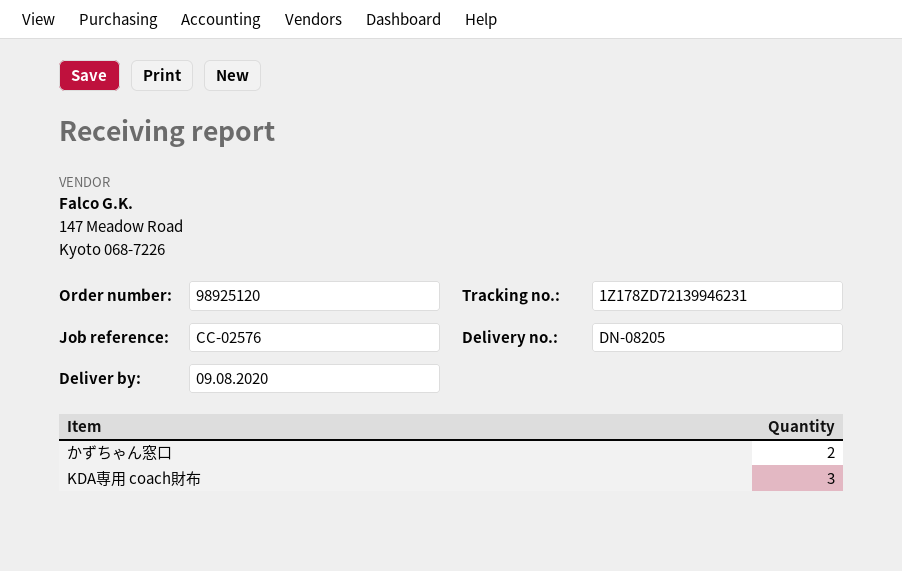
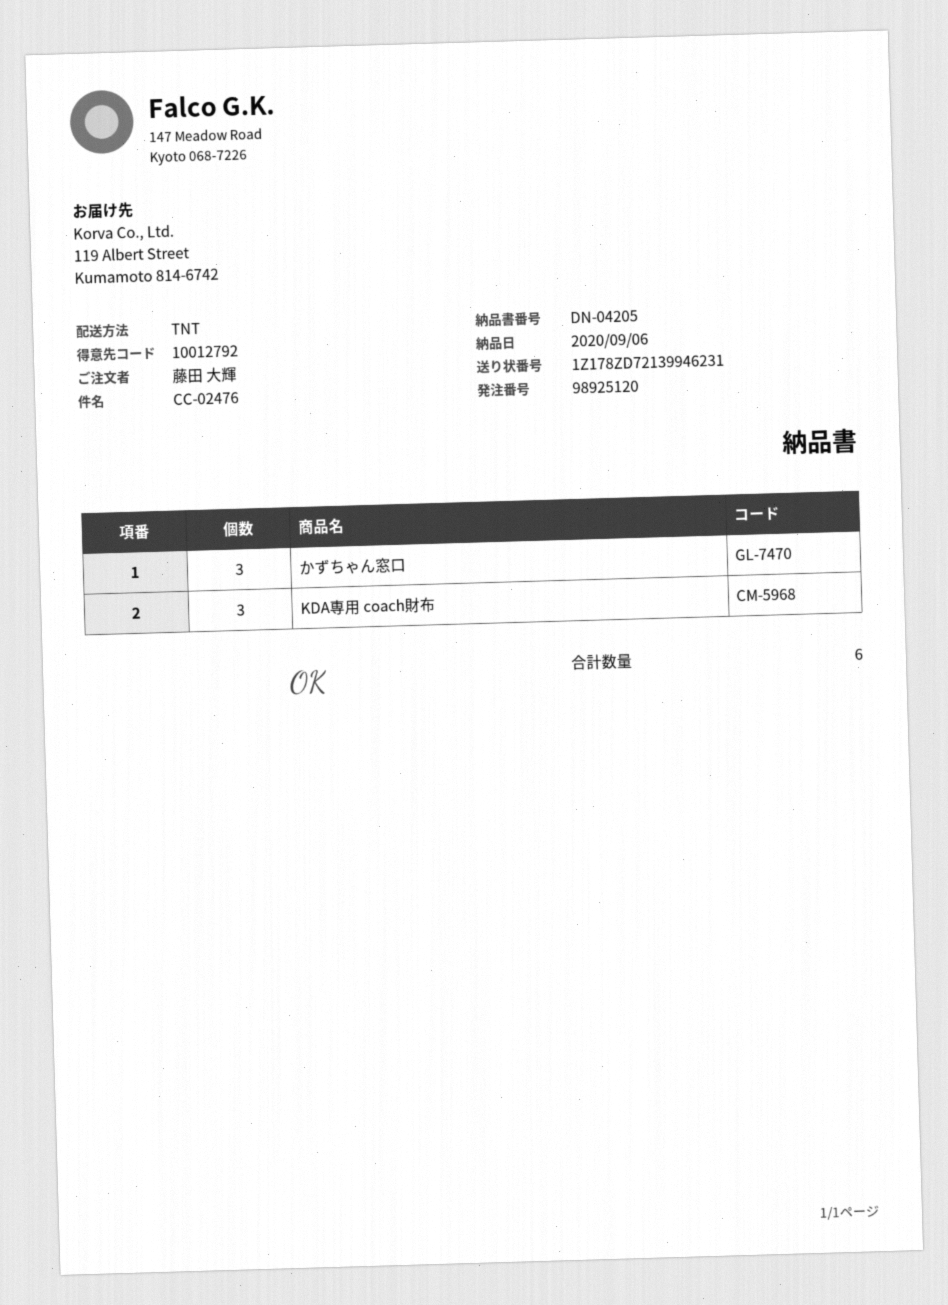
delivery note number: DN-08205 -> DN-04205
delivery date: 2020-08-09 -> 2020-09-06
reference: CC-02576 -> CC-02476
かずちゃん窓口: 2 -> 3

